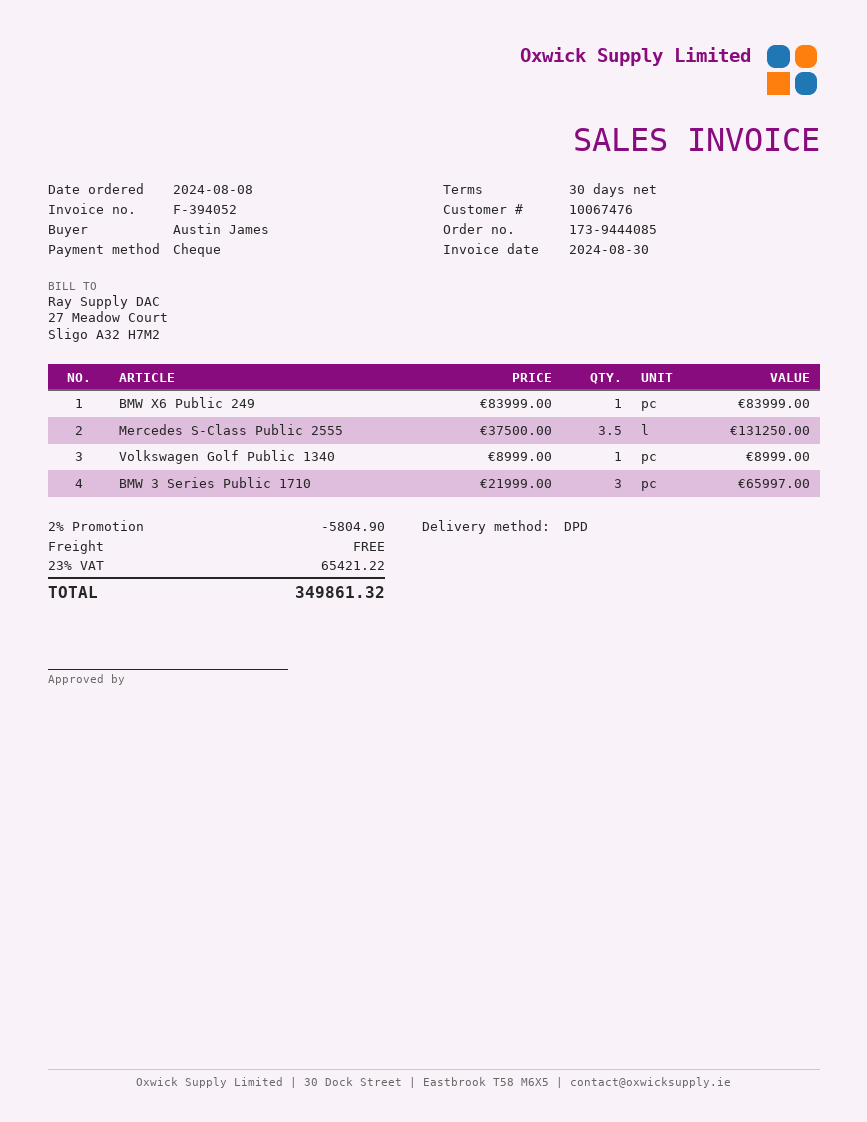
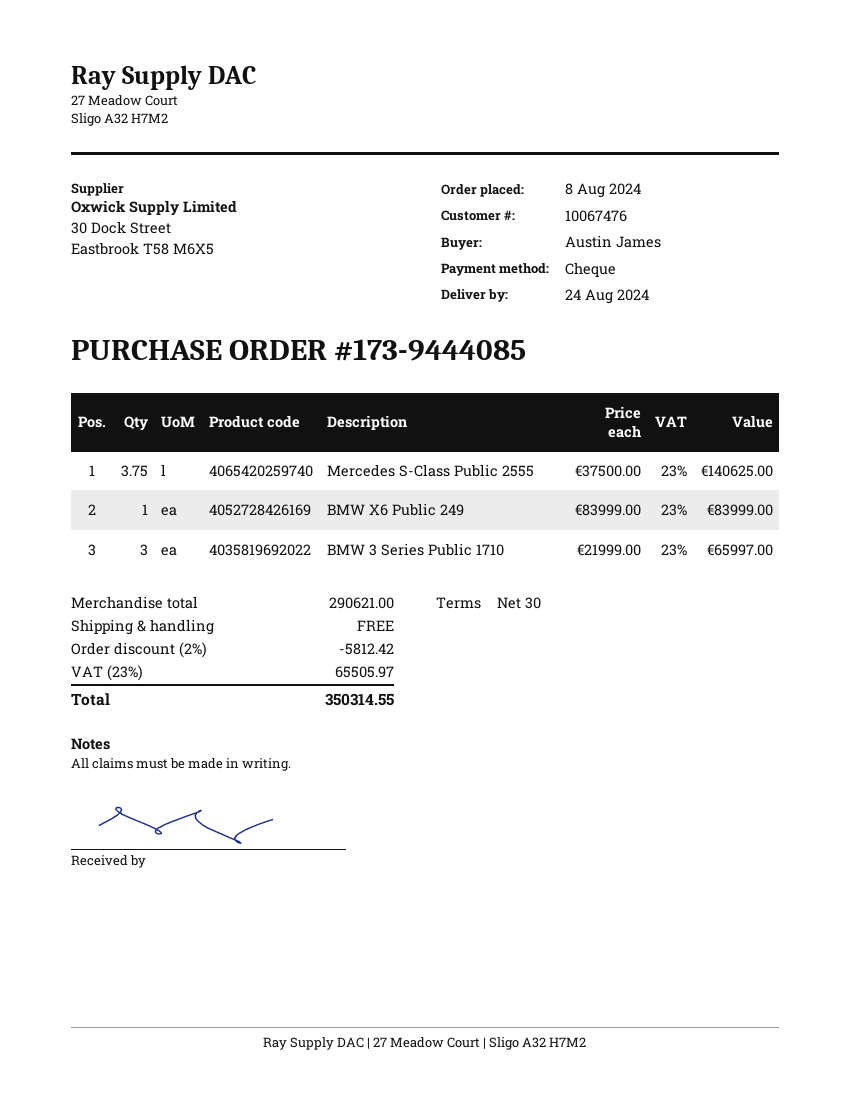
Mercedes S-Class Public 2555: 3.5 x 37500.00 = 131250.00 -> 3.75 x 37500.00 = 140625.00
Volkswagen Golf Public 1340: 1 x 8999.00 = 8999.00 -> none
discount: 2% = 5804.90 -> 2% = 5812.42
tax: 23% = 65421.22 -> 23% = 65505.97
total: 349861.32 -> 350314.55

